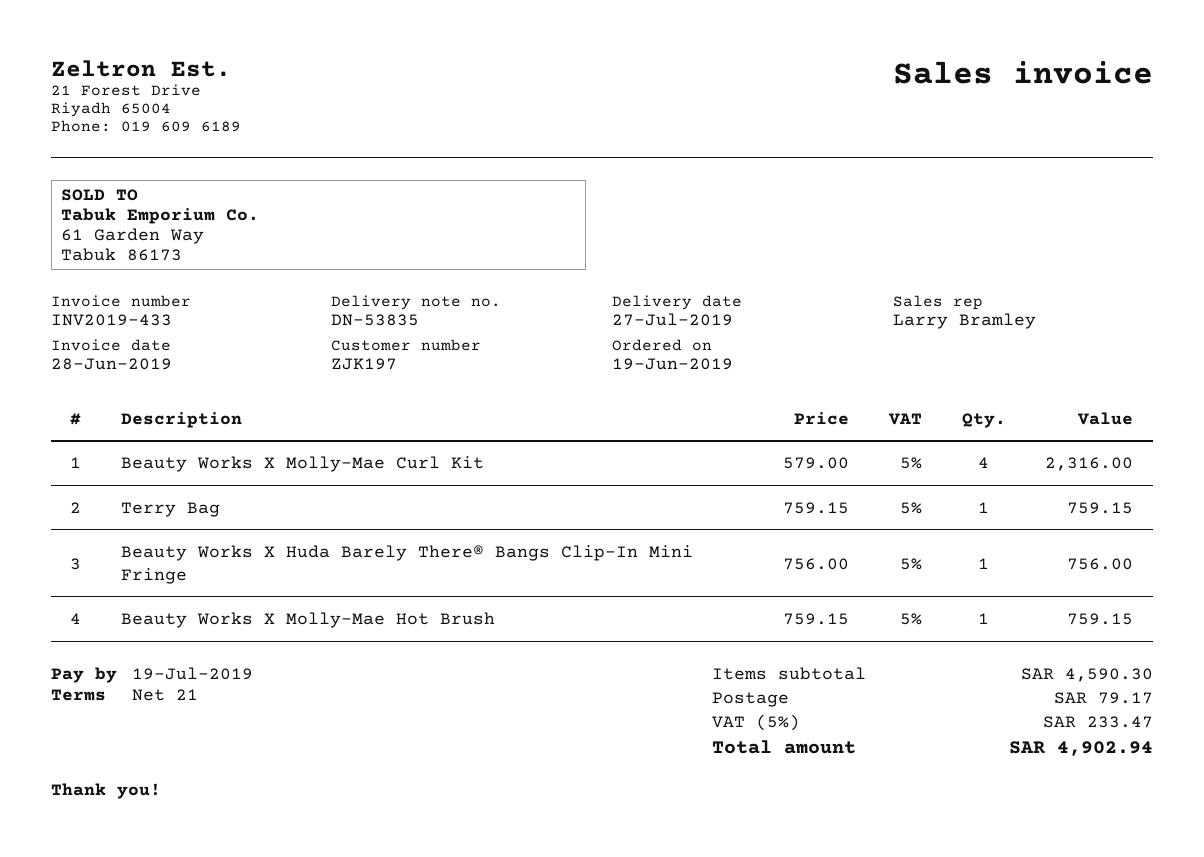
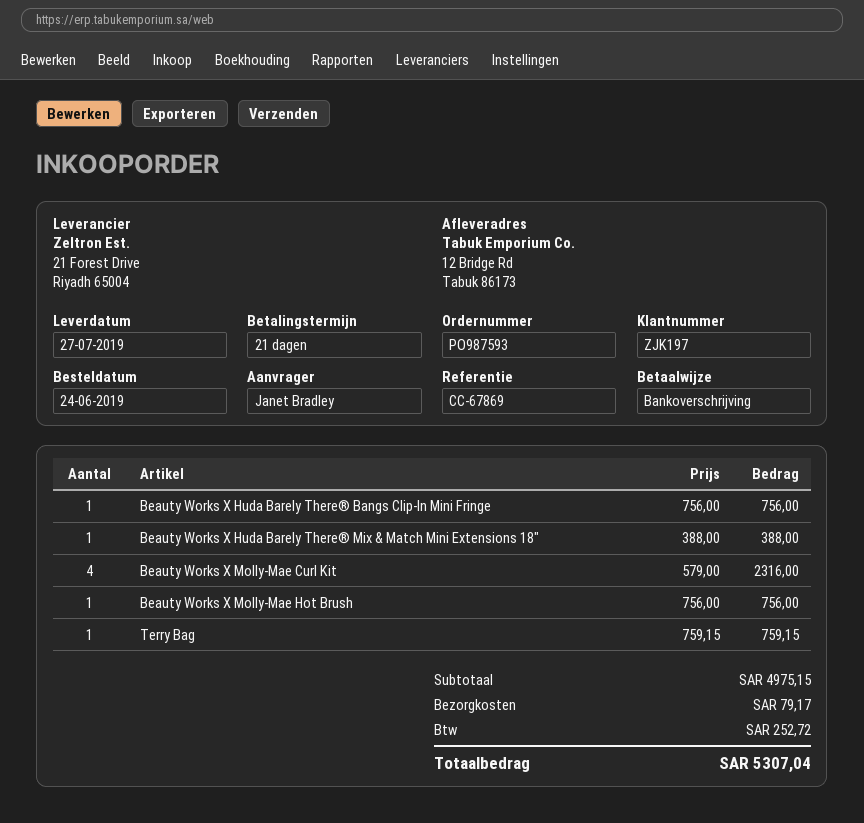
order date: 2019-06-19 -> 2019-06-24
Beauty Works X Molly-Mae Hot Brush: 1 x 759.15 = 759.15 -> 1 x 756.00 = 756.00
Beauty Works X Huda Barely There® Mix & Match Mini Extensions 18": none -> 1 x 388.00 = 388.00
subtotal: 4590.30 -> 4975.15
tax: 233.47 -> 252.72
total: 4902.94 -> 5307.04

